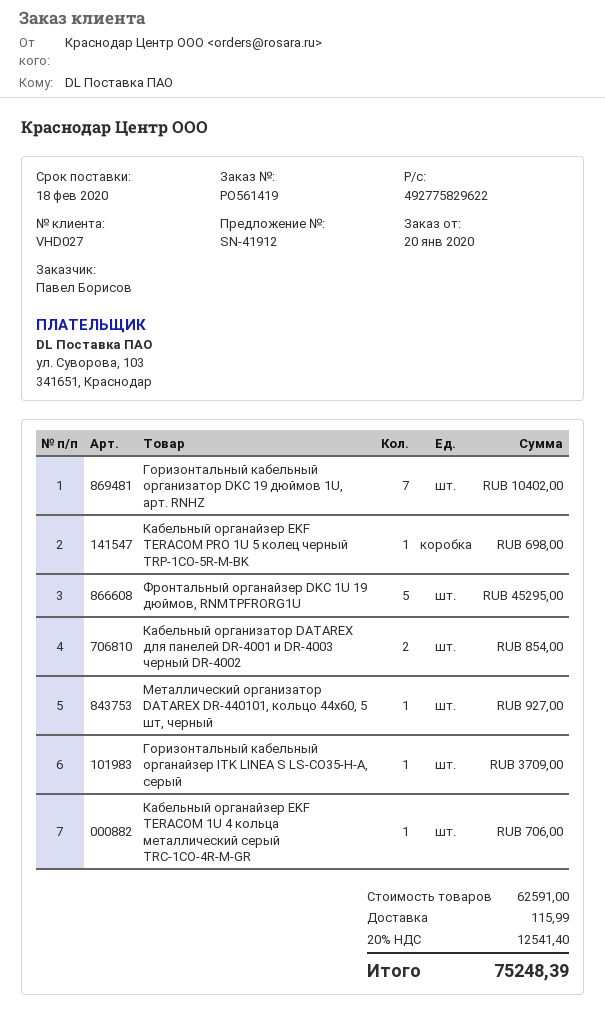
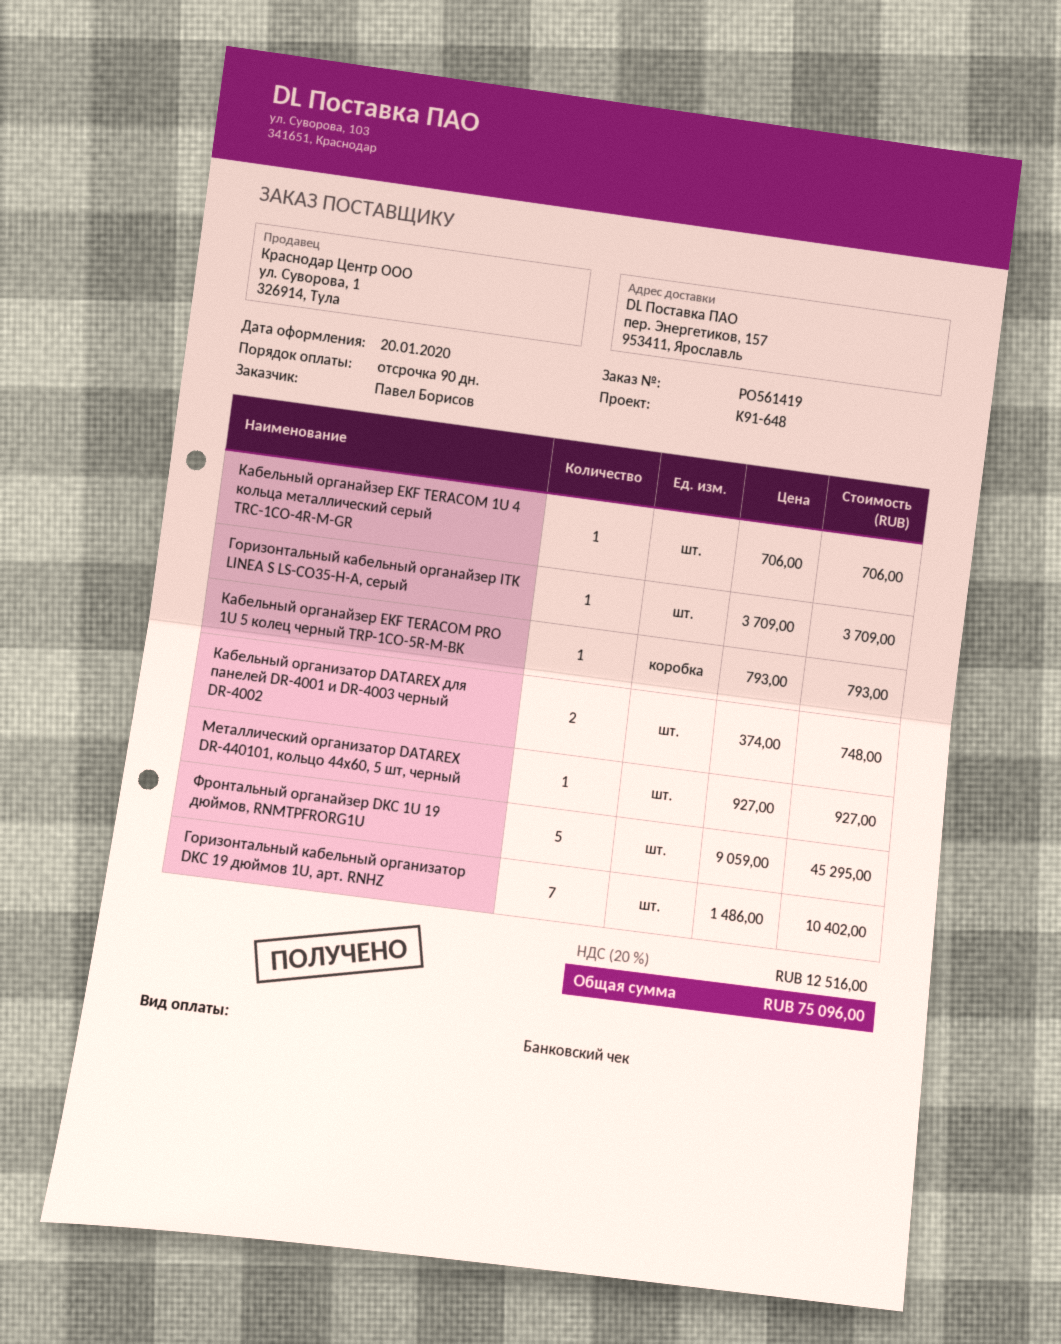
Кабельный органайзер EKF TERACOM PRO 1U 5 колец черный TRP-1CO-5R-M-BK: 1 for 698.00 -> 1 for 793.00
Кабельный организатор DATAREX для панелей DR-4001 и DR-4003 черный DR-4002: 2 for 854.00 -> 2 for 748.00
shipping: 115.99 -> none
tax: 20% = 12541.40 -> 20% = 12516.00
total: 75248.39 -> 75096.00

